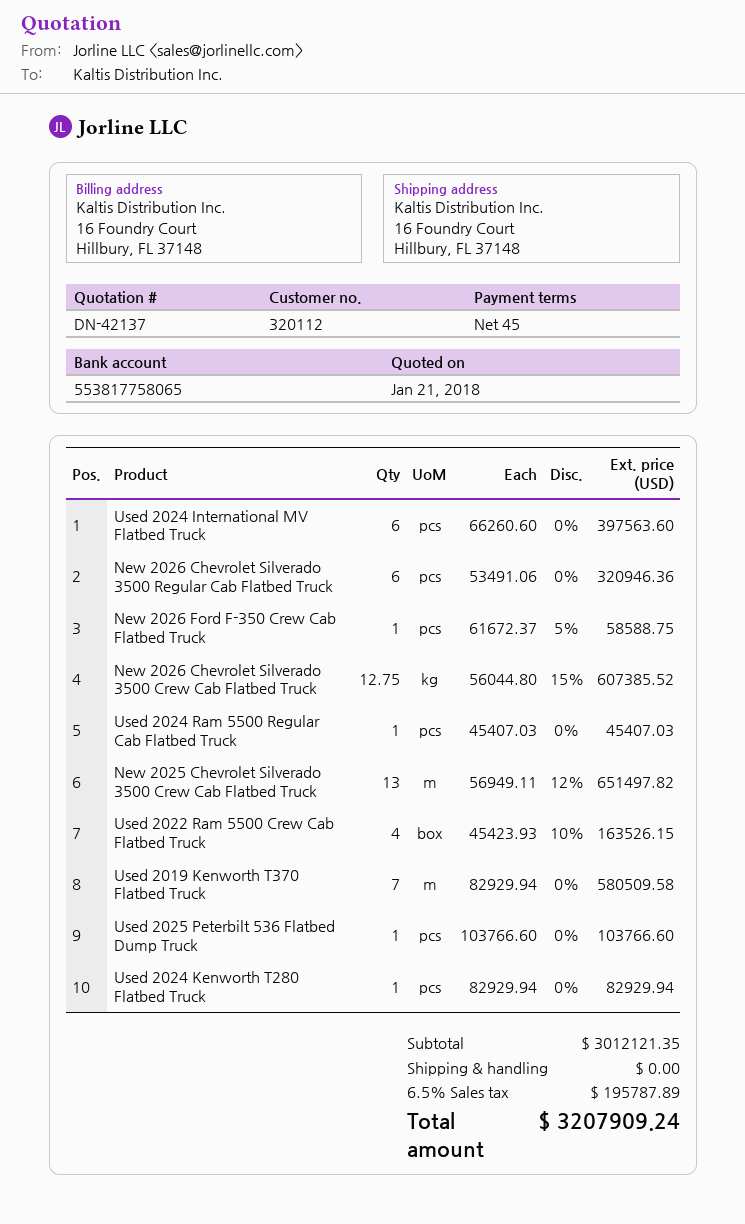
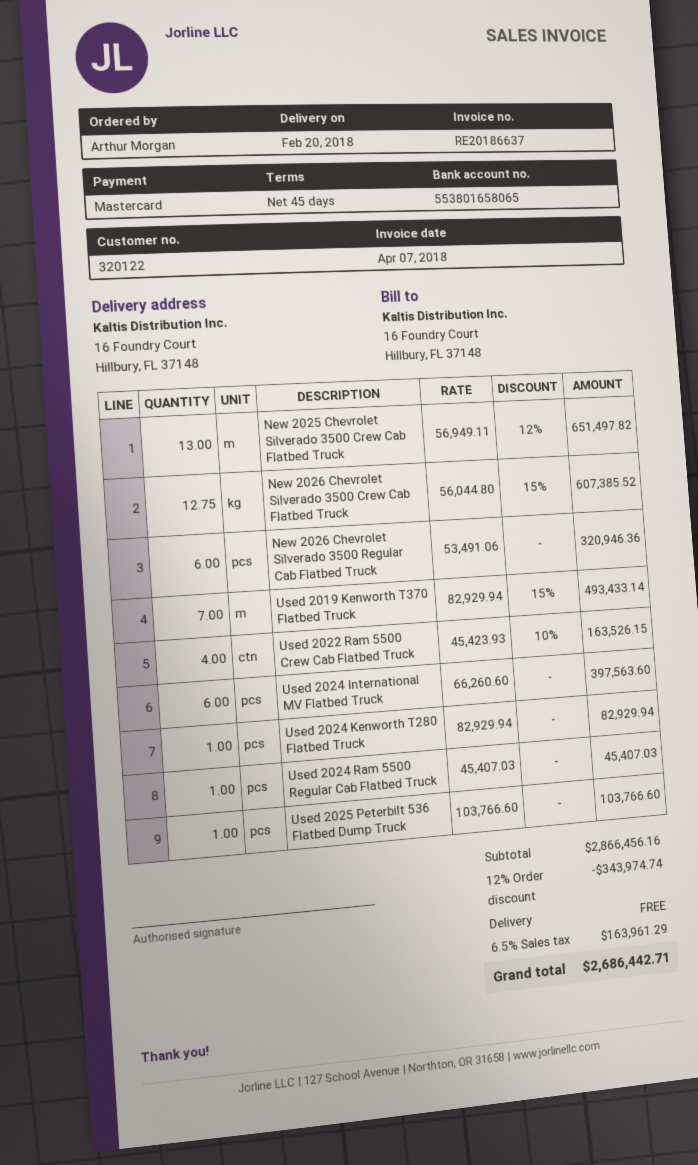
customer number: 320112 -> 320122
bank account: 553817758065 -> 553801658065
New 2026 Ford F-350 Crew Cab Flatbed Truck: 1 x 61672.37 - 5% = 58588.75 -> none
Used 2019 Kenworth T370 Flatbed Truck: 7 x 82929.94 = 580509.58 -> 7 x 82929.94 - 15% = 493433.14
subtotal: 3012121.35 -> 2866456.16
discount: none -> 12% = 343974.74
tax: 6.5% = 195787.89 -> 6.5% = 163961.29
total: 3207909.24 -> 2686442.71

